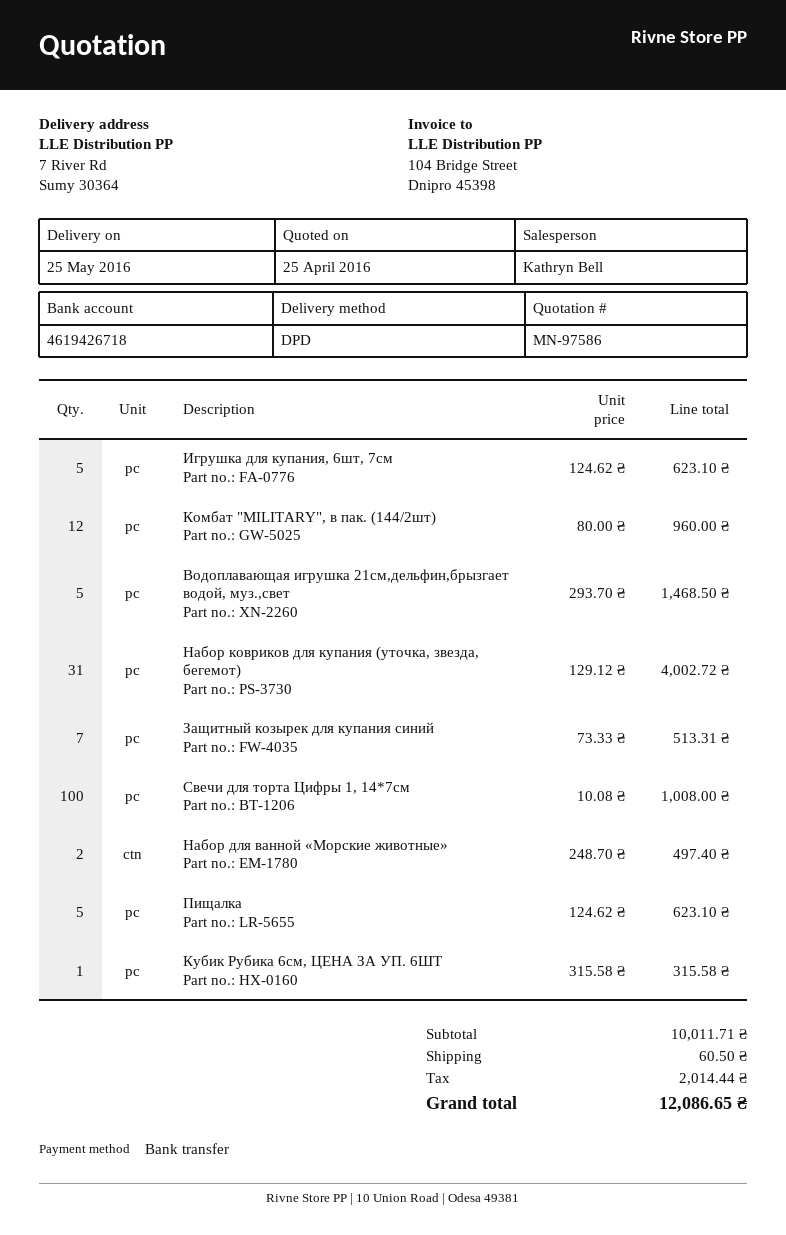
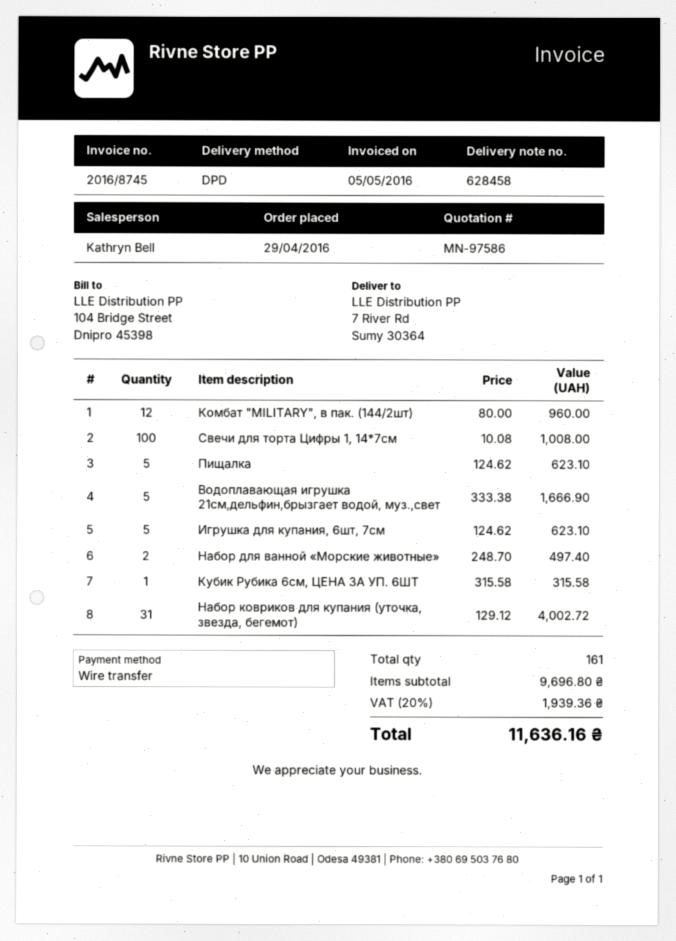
Водоплавающая игрушка 21см,дельфин,брызгает водой, муз.,свет: 5 x 293.70 = 1468.50 -> 5 x 333.38 = 1666.90
Защитный козырек для купания синий: 7 x 73.33 = 513.31 -> none
subtotal: 10011.71 -> 9696.80
shipping: 60.50 -> none
tax: 2014.44 -> 1939.36
total: 12086.65 -> 11636.16

